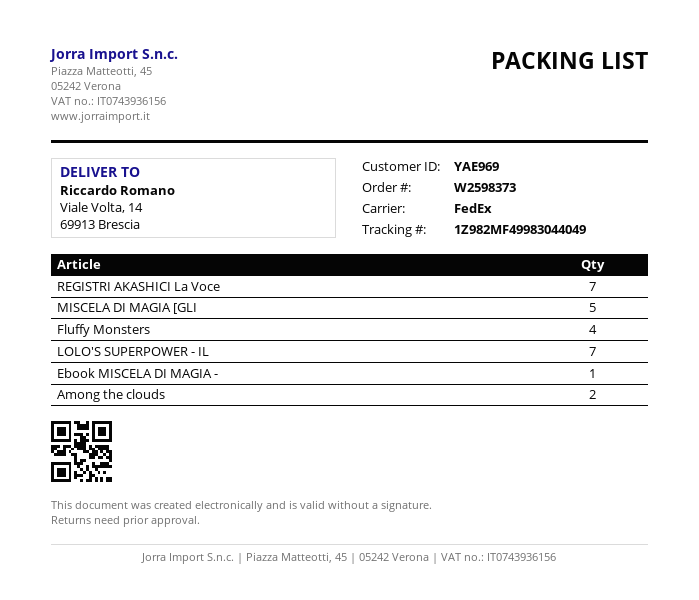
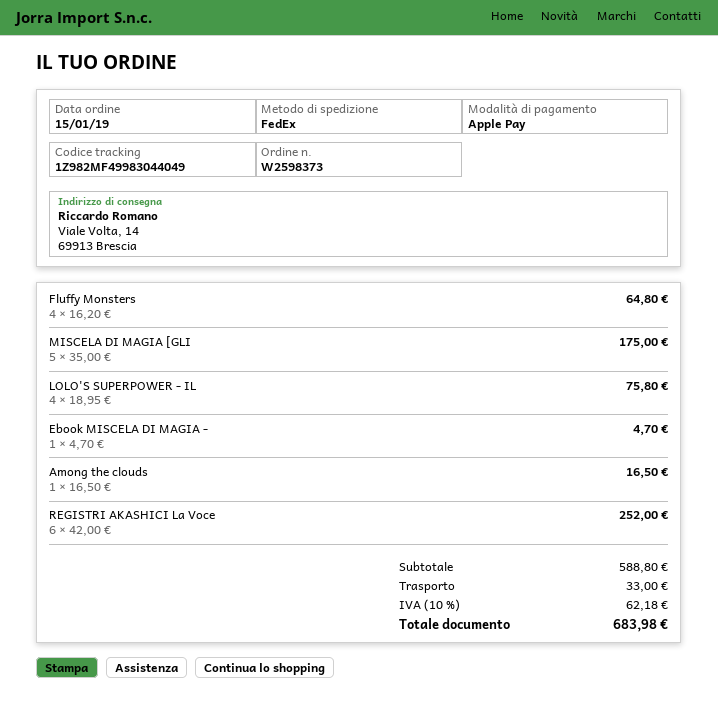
REGISTRI AKASHICI La Voce: 7 -> 6
LOLO'S SUPERPOWER - IL: 7 -> 4
Among the clouds: 2 -> 1

